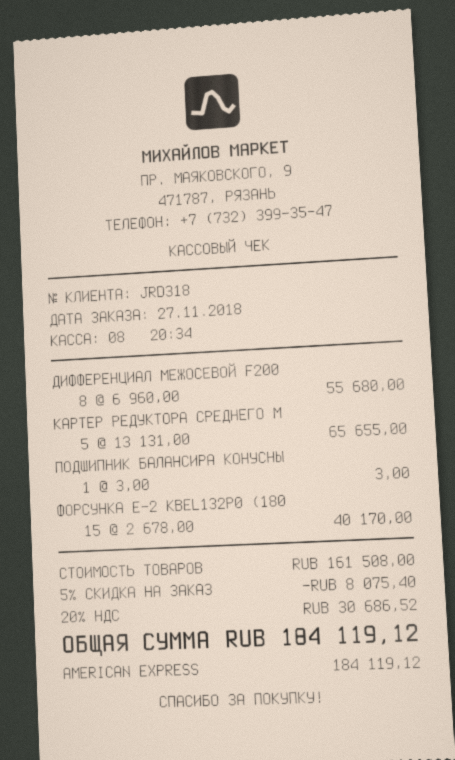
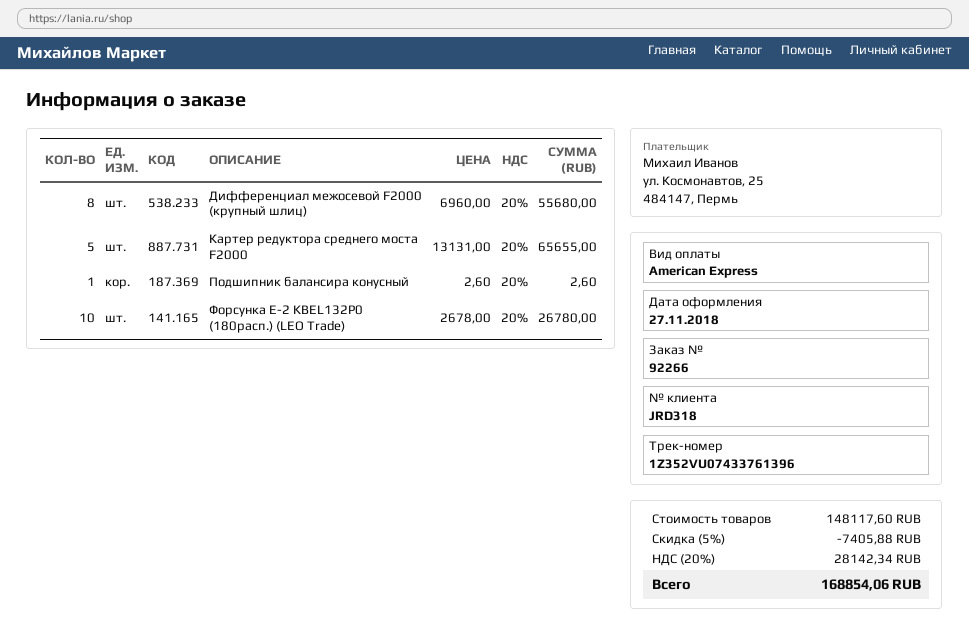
ПОДШИПНИК БАЛАНСИРА КОНУСНЫ: 1 x 3.00 = 3.00 -> 1 x 2.60 = 2.60
ФОРСУНКА Е-2 KBEL132P0 (180: 15 x 2678.00 = 40170.00 -> 10 x 2678.00 = 26780.00
subtotal: 161508.00 -> 148117.60
discount: 5% = 8075.40 -> 5% = 7405.88
tax: 20% = 30686.52 -> 20% = 28142.34
total: 184119.12 -> 168854.06

